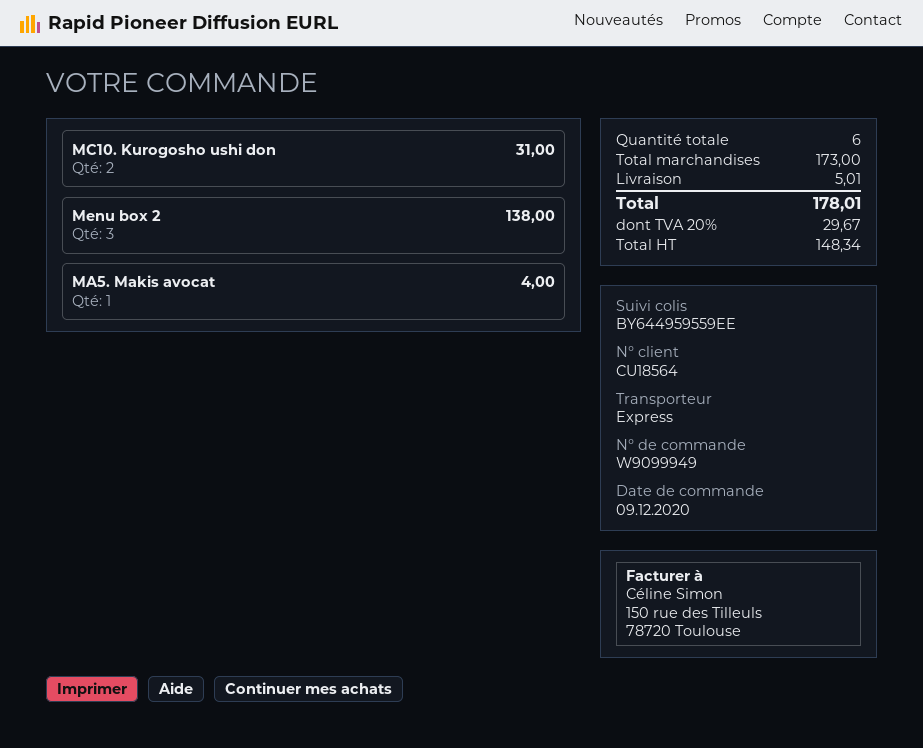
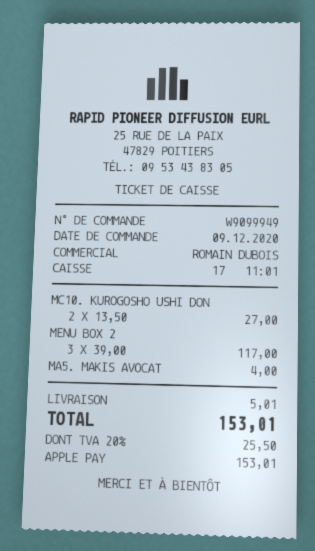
MC10. Kurogosho ushi don: 2 for 31.00 -> 2 for 27.00
Menu box 2: 3 for 138.00 -> 3 for 117.00
tax: 20% = 29.67 -> 20% = 25.50
total: 178.01 -> 153.01

